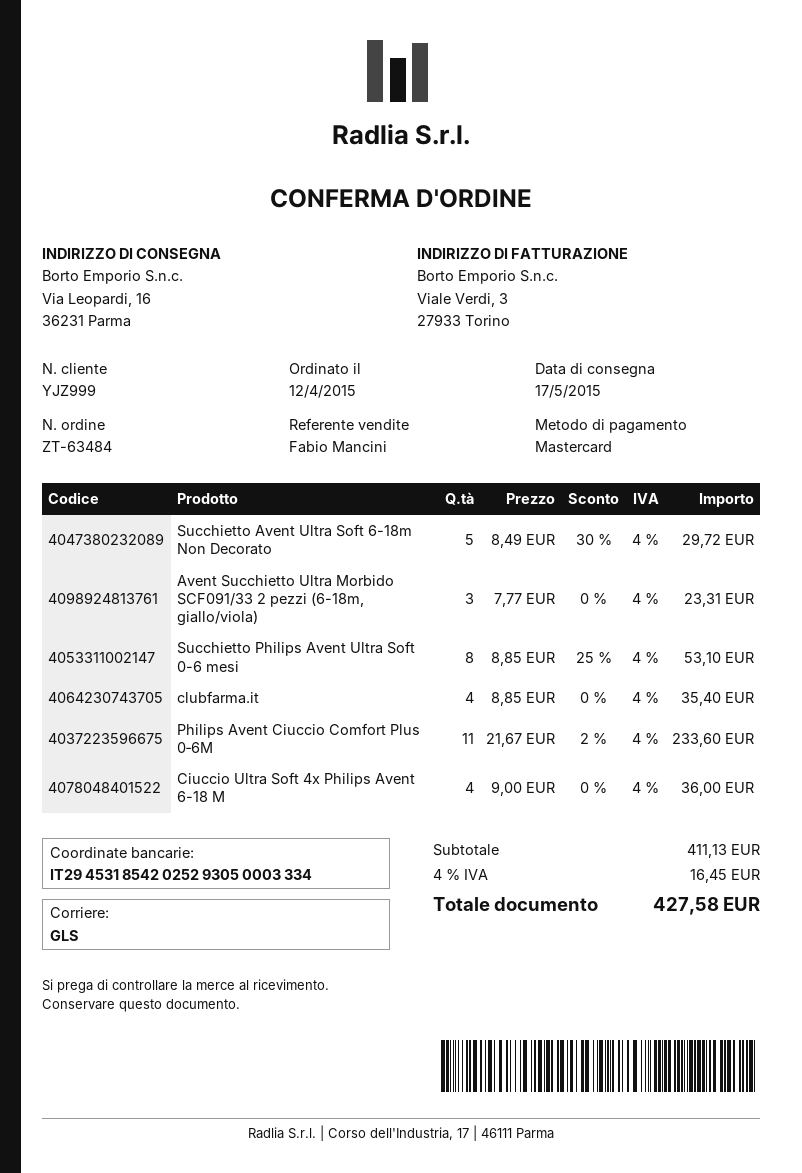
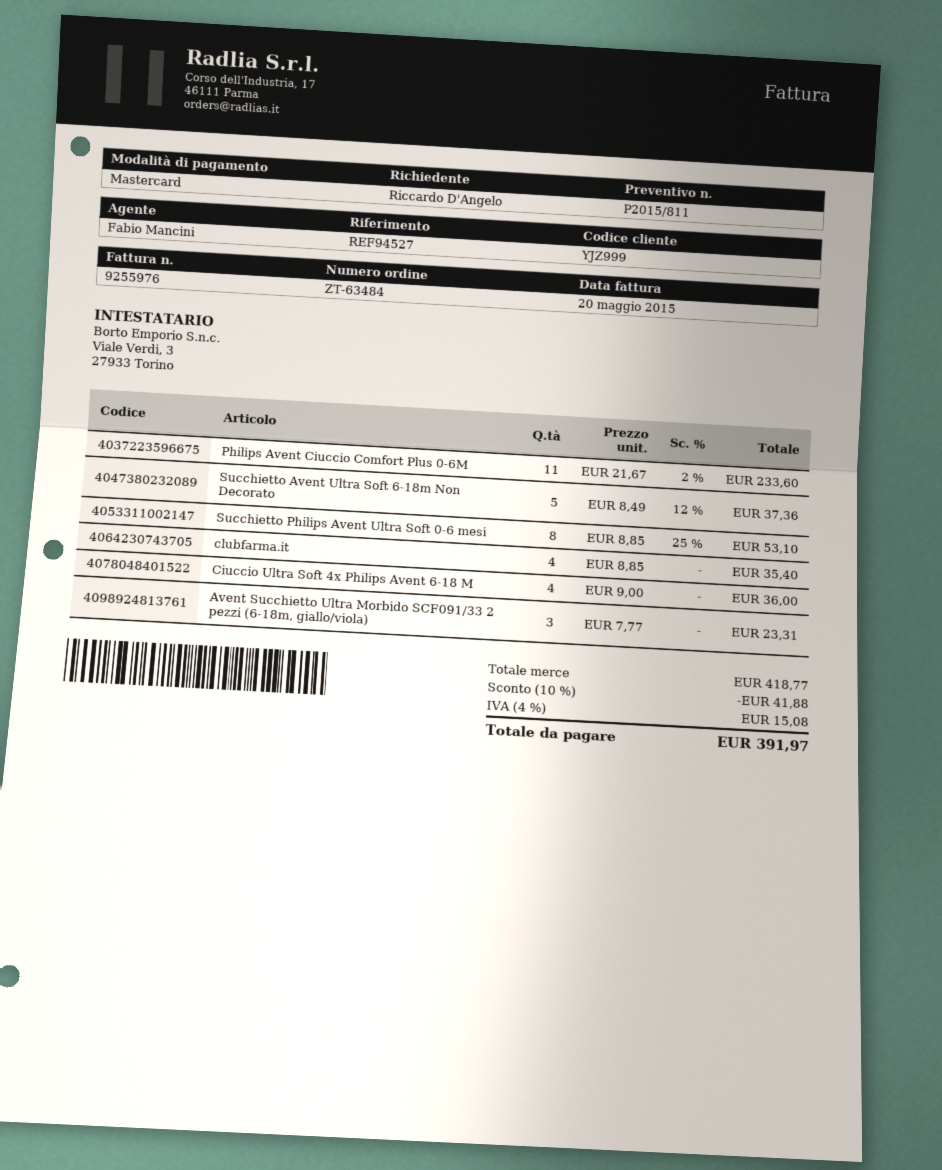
Succhietto Avent Ultra Soft 6-18m Non Decorato: 5 x 8.49 - 30% = 29.72 -> 5 x 8.49 - 12% = 37.36
subtotal: 411.13 -> 418.77
discount: none -> 10% = 41.88
tax: 4% = 16.45 -> 4% = 15.08
total: 427.58 -> 391.97

